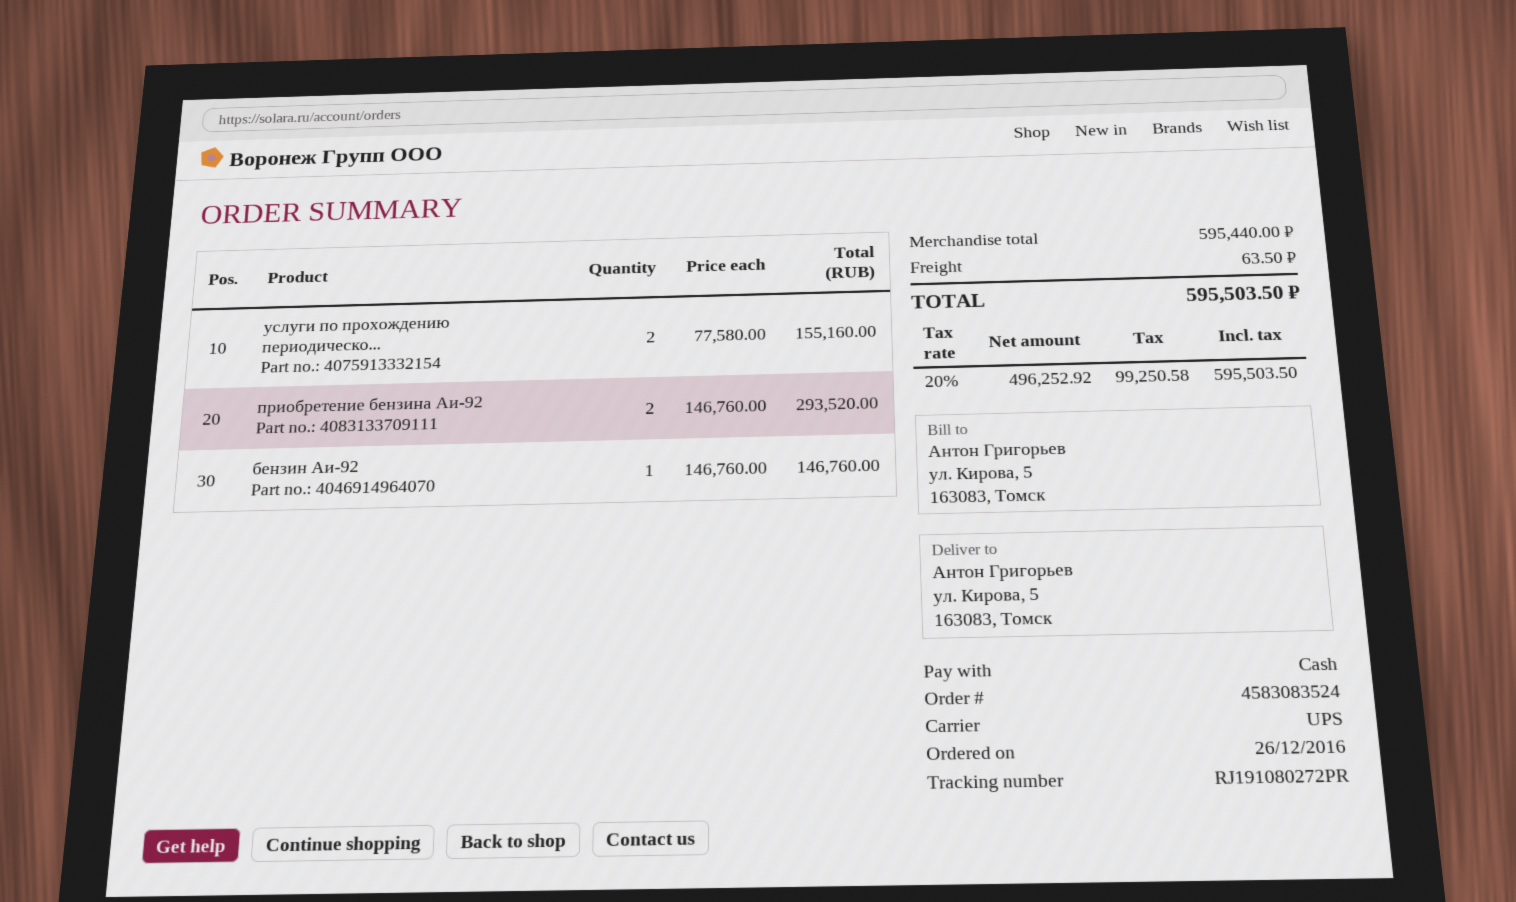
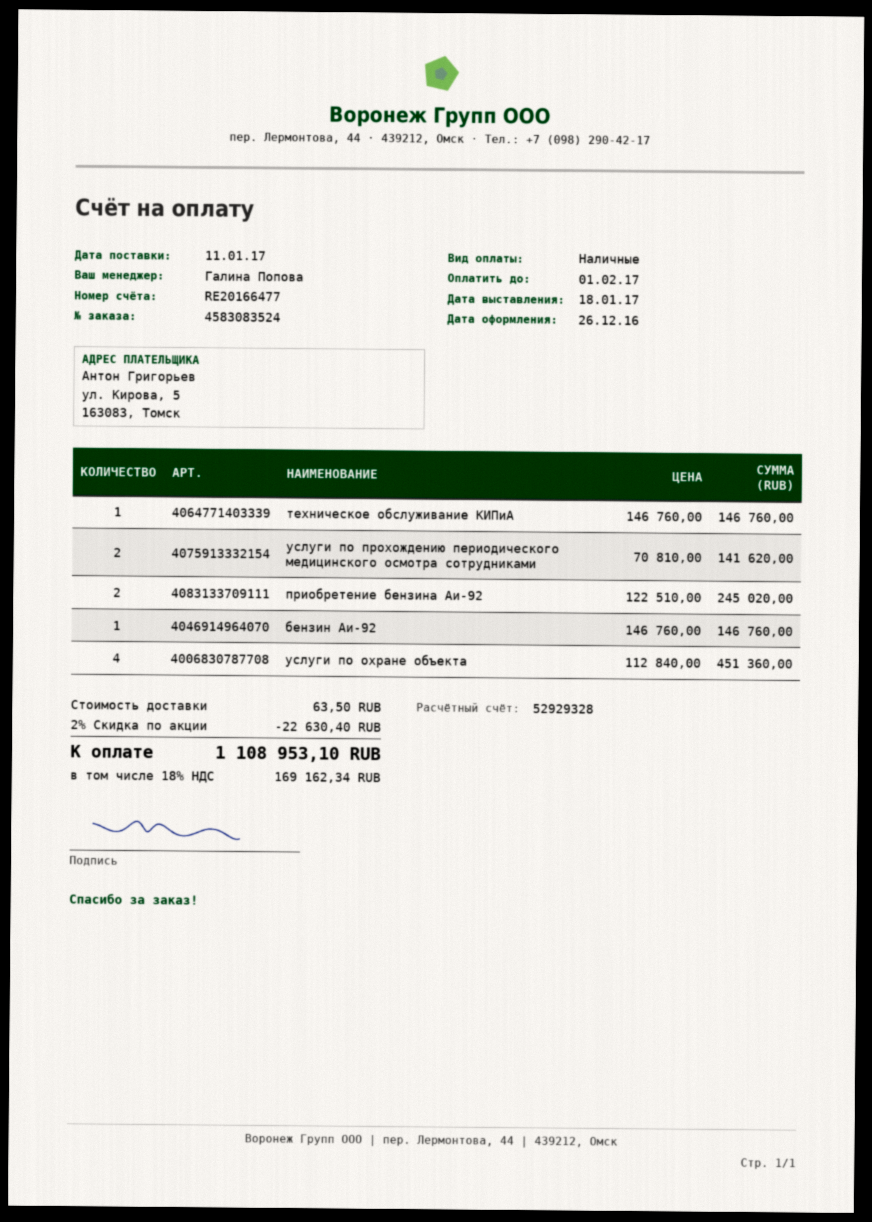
услуги по прохождению периодическо...: 2 x 77580.00 = 155160.00 -> 2 x 70810.00 = 141620.00
приобретение бензина Аи-92: 2 x 146760.00 = 293520.00 -> 2 x 122510.00 = 245020.00
техническое обслуживание КИПиА: none -> 1 x 146760.00 = 146760.00
услуги по охране объекта: none -> 4 x 112840.00 = 451360.00
discount: none -> 2% = 22630.40
tax: 20% = 99250.58 -> 18% = 169162.34
total: 595503.50 -> 1108953.10

